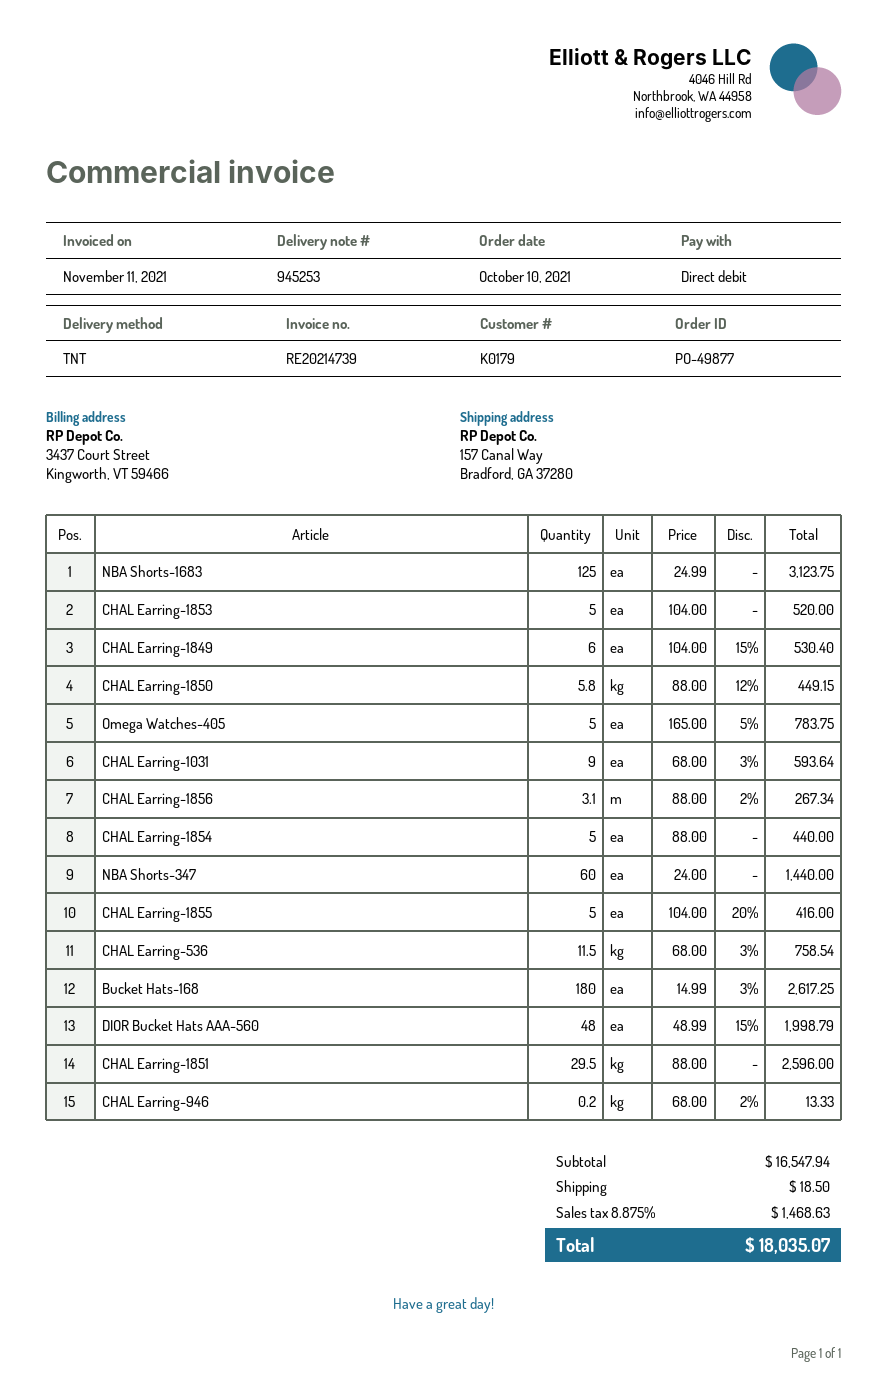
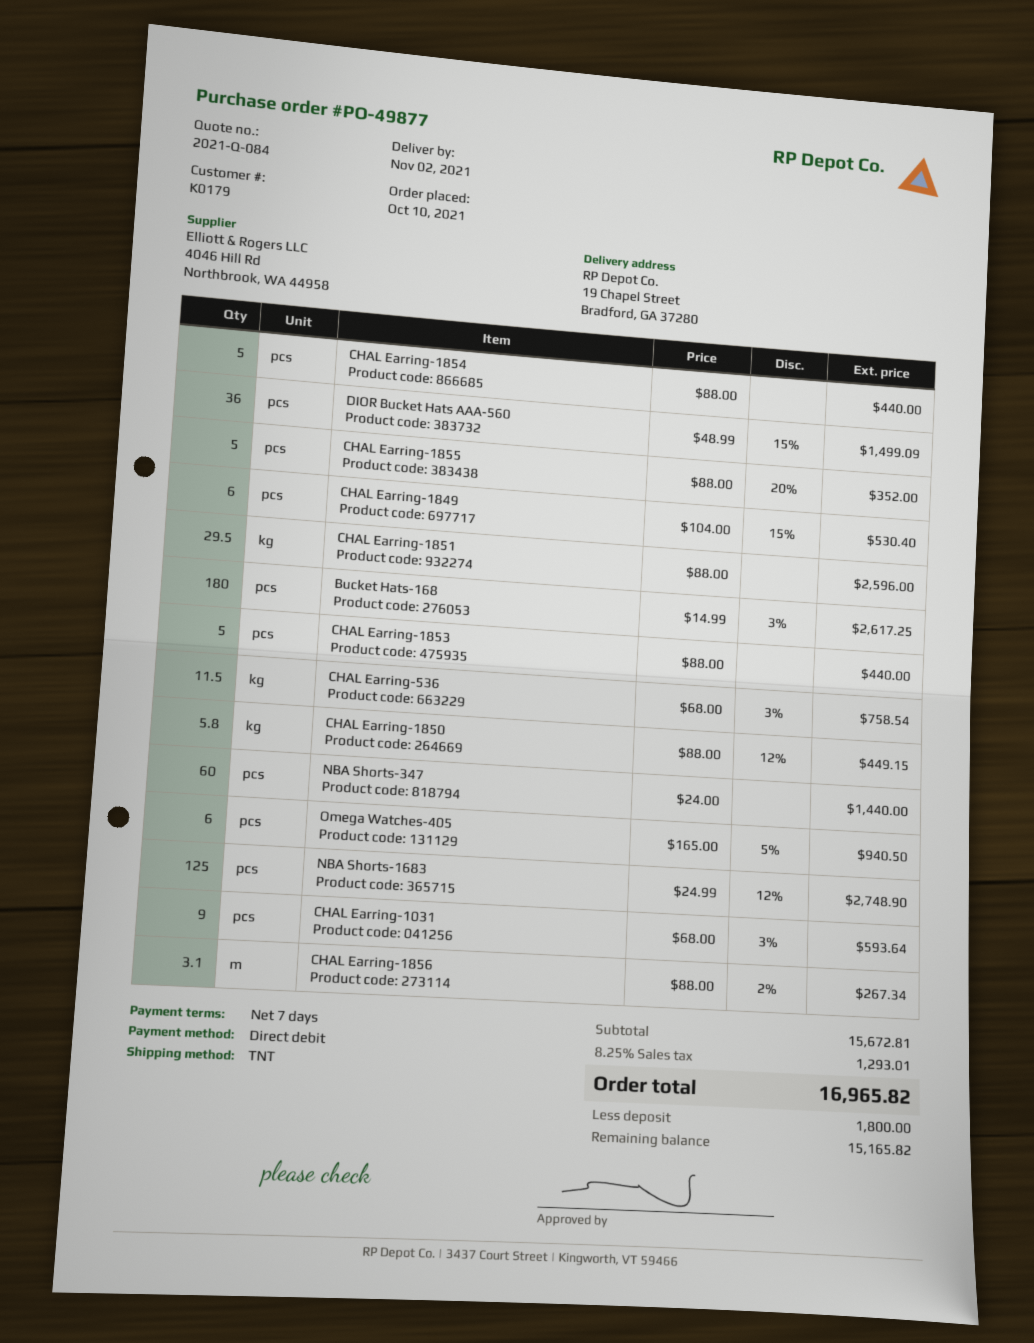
ship to: 157 Canal Way, Bradford, GA 37280 -> 19 Chapel Street, Bradford, GA 37280
NBA Shorts-1683: 125 x 24.99 = 3123.75 -> 125 x 24.99 - 12% = 2748.90
CHAL Earring-1853: 5 x 104.00 = 520.00 -> 5 x 88.00 = 440.00
Omega Watches-405: 5 x 165.00 - 5% = 783.75 -> 6 x 165.00 - 5% = 940.50
CHAL Earring-1855: 5 x 104.00 - 20% = 416.00 -> 5 x 88.00 - 20% = 352.00
DIOR Bucket Hats AAA-560: 48 x 48.99 - 15% = 1998.79 -> 36 x 48.99 - 15% = 1499.09
CHAL Earring-946: 0.2 x 68.00 - 2% = 13.33 -> none
subtotal: 16547.94 -> 15672.81
shipping: 18.50 -> none
tax: 8.875% = 1468.63 -> 8.25% = 1293.01
total: 18035.07 -> 16965.82

